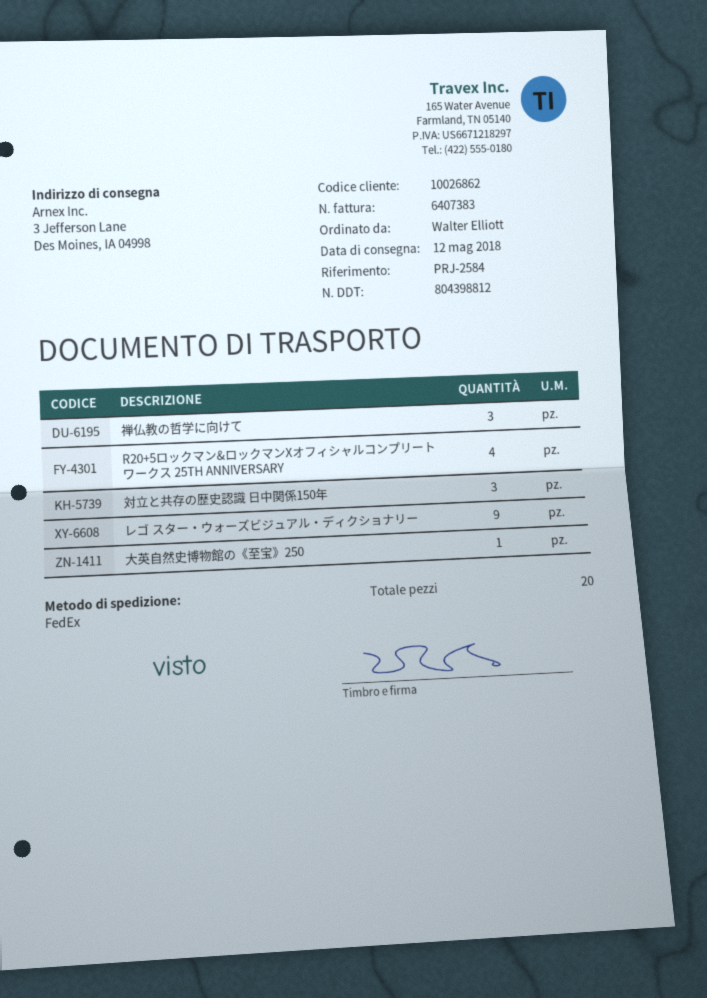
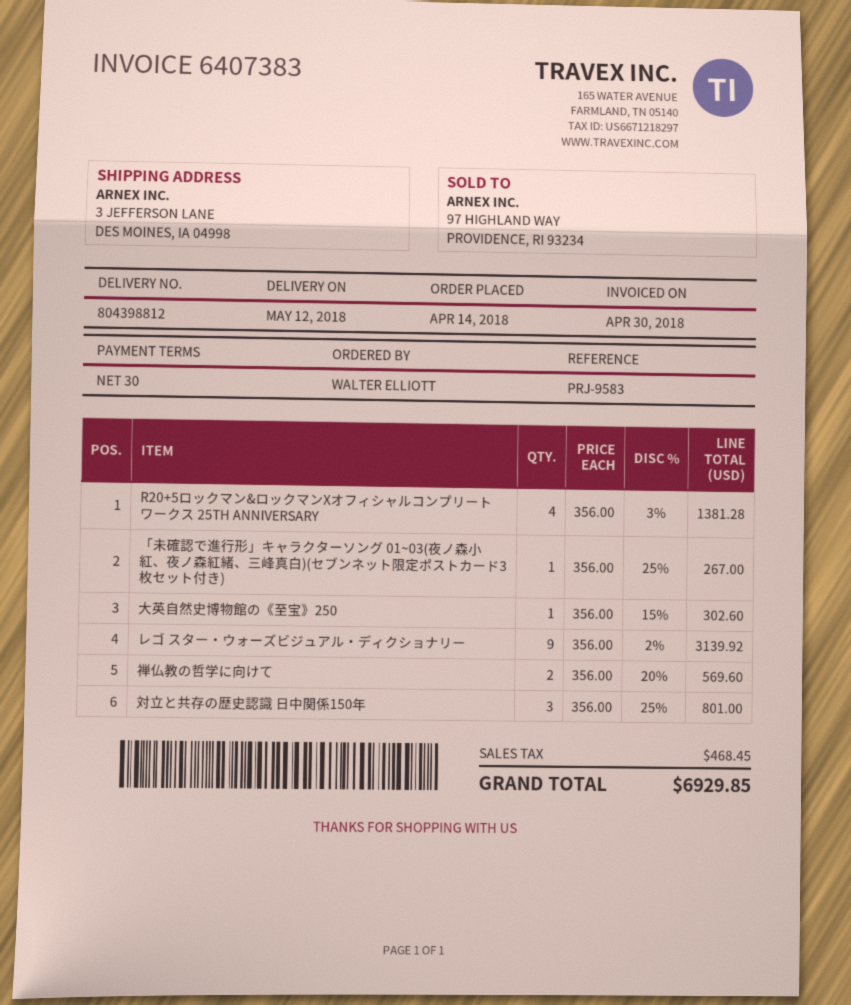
reference: PRJ-2584 -> PRJ-9583
禅仏教の哲学に向けて: 3 -> 2
「未確認で進行形」キャラクターソング 01~03(夜ノ森小紅、夜ノ森紅緒、三峰真白)(セブンネット限定ポストカード3枚セット付き): none -> 1

